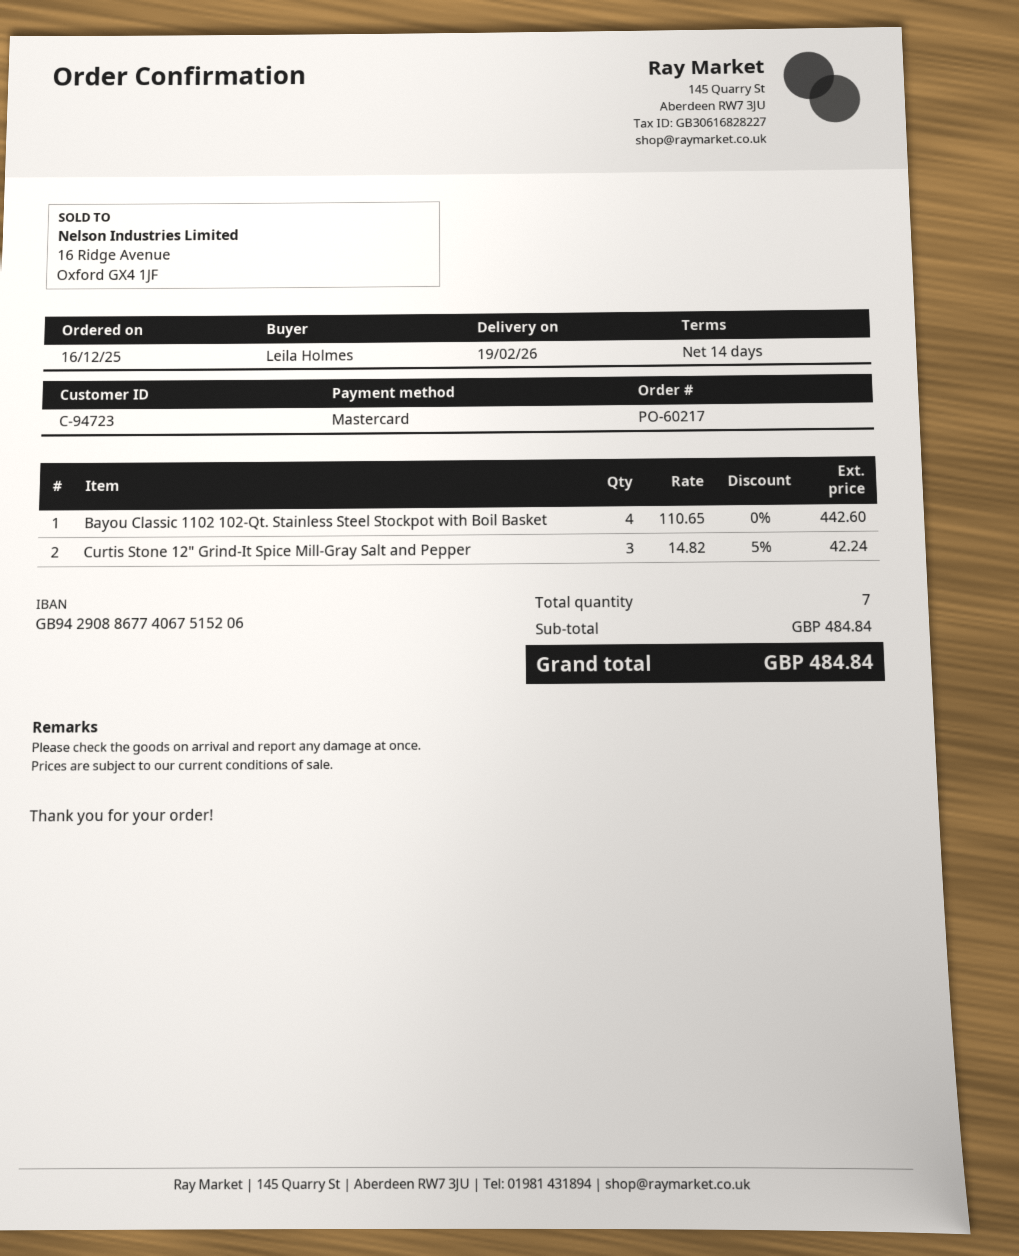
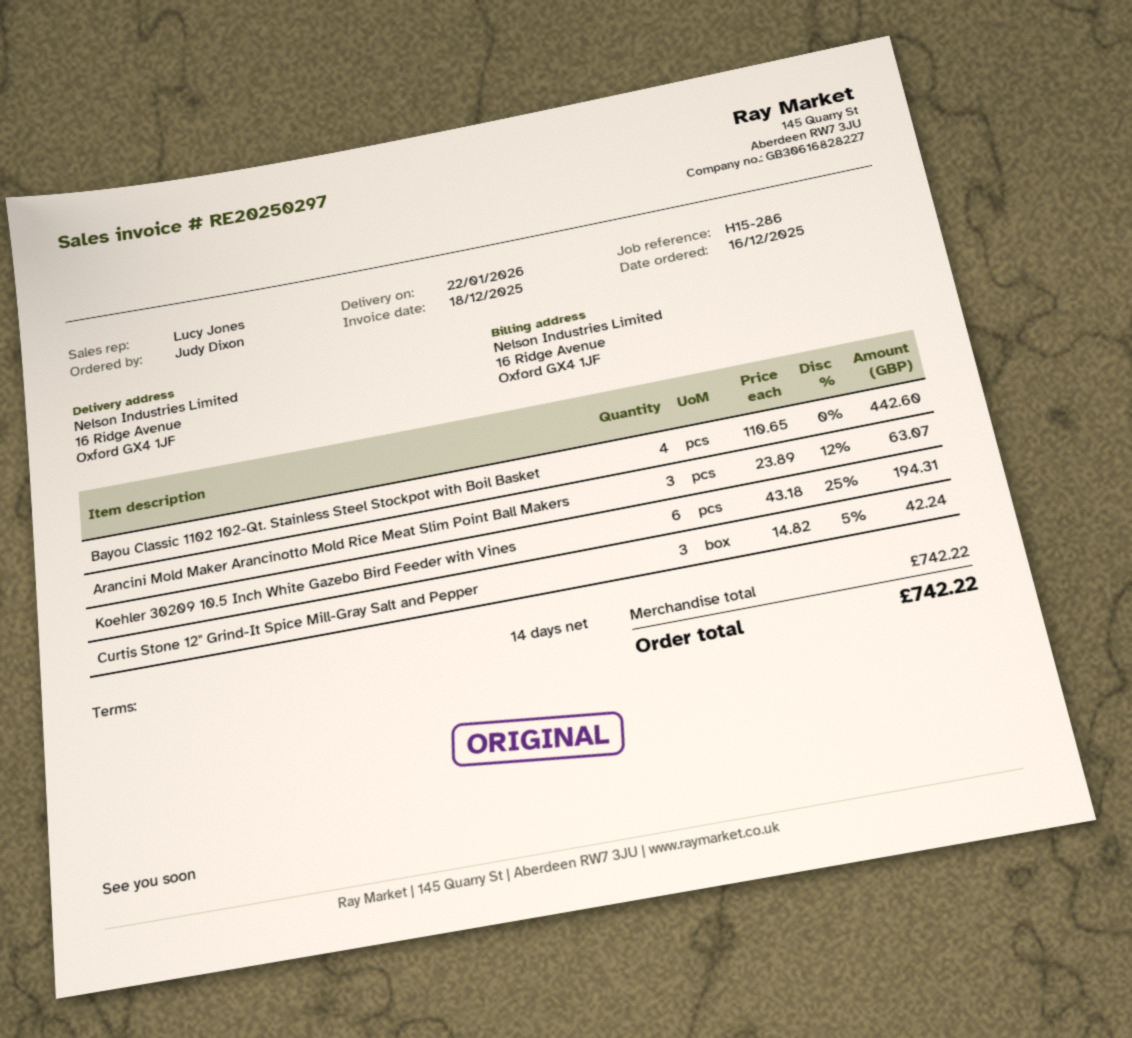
delivery date: 2026-02-19 -> 2026-01-22
ordered by: Leila Holmes -> Judy Dixon
Arancini Mold Maker Arancinotto Mold Rice Meat Slim Point Ball Makers: none -> 3 x 23.89 - 12% = 63.07
Koehler 30209 10.5 Inch White Gazebo Bird Feeder with Vines: none -> 6 x 43.18 - 25% = 194.31
subtotal: 484.84 -> 742.22
total: 484.84 -> 742.22

